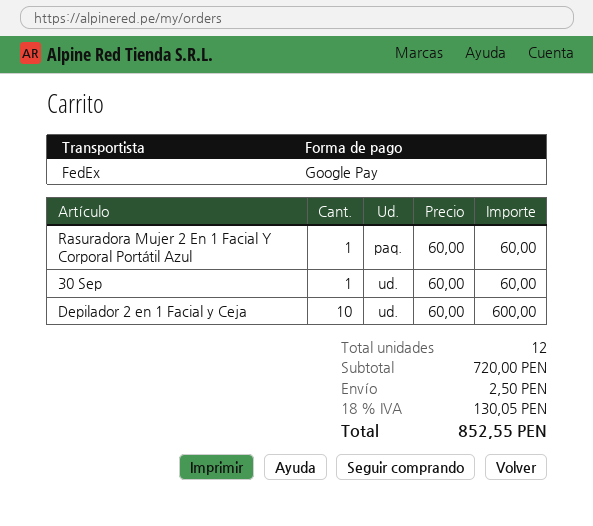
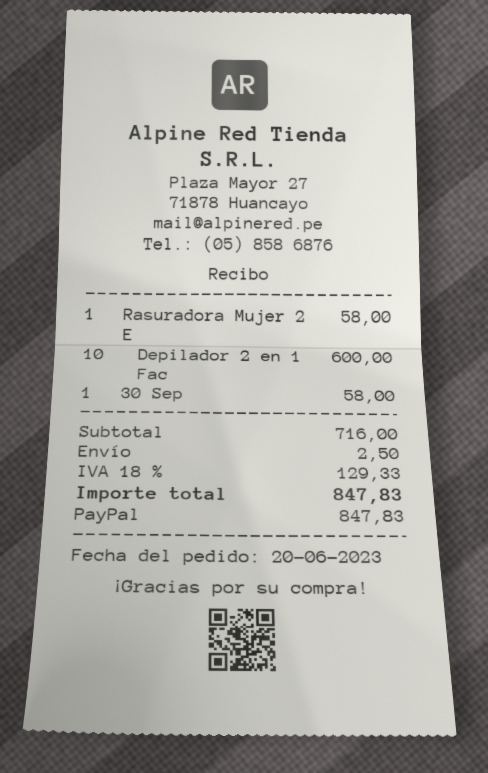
payment method: Google Pay -> PayPal
Rasuradora Mujer 2 En 1 Facial Y Corporal Portátil Azul: 1 for 60.00 -> 1 for 58.00
30 Sep: 1 for 60.00 -> 1 for 58.00
subtotal: 720.00 -> 716.00
tax: 18% = 130.05 -> 18% = 129.33
total: 852.55 -> 847.83

